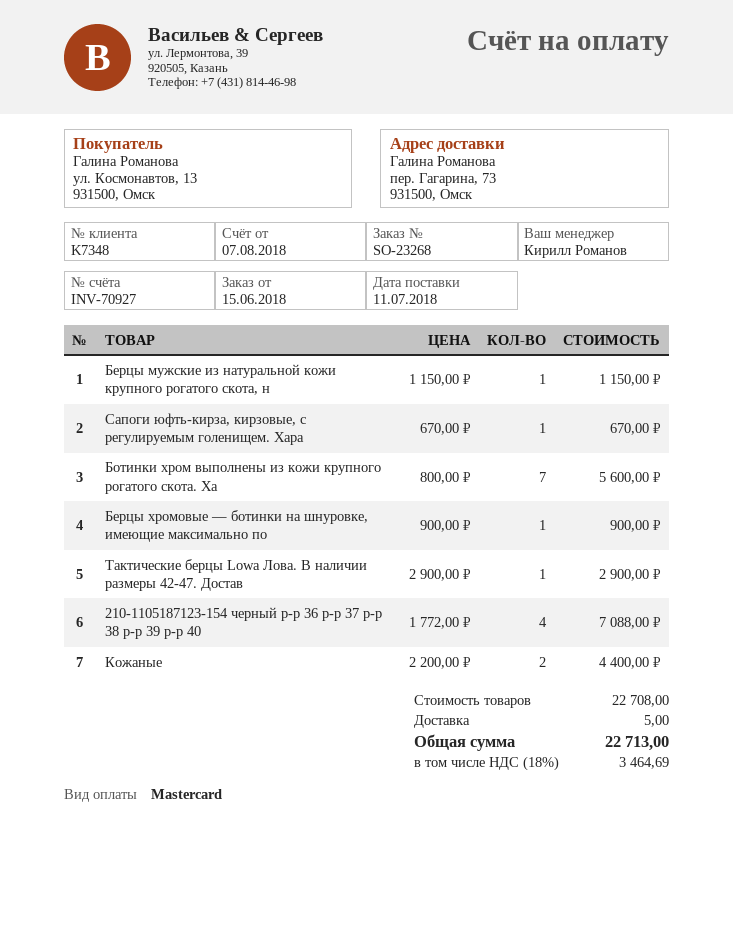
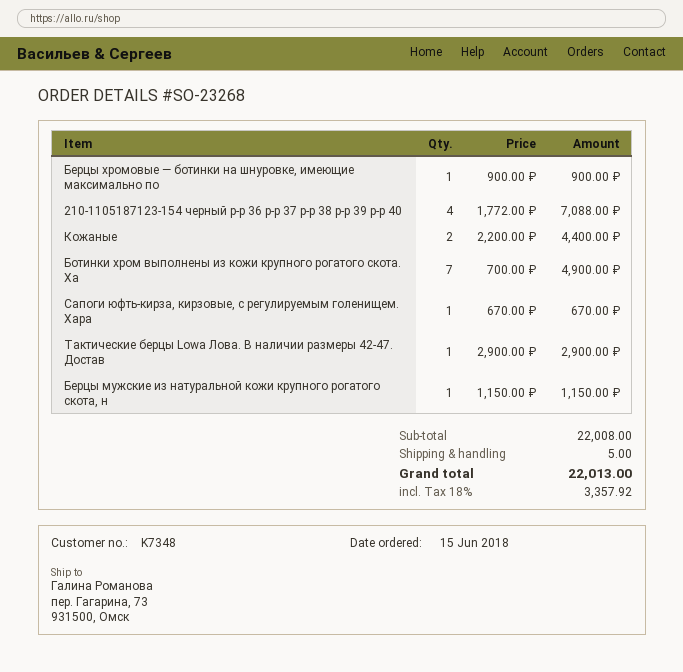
Ботинки хром выполнены из кожи крупного рогатого скота. Ха: 7 x 800.00 = 5600.00 -> 7 x 700.00 = 4900.00
subtotal: 22708.00 -> 22008.00
tax: 18% = 3464.69 -> 18% = 3357.92
total: 22713.00 -> 22013.00

